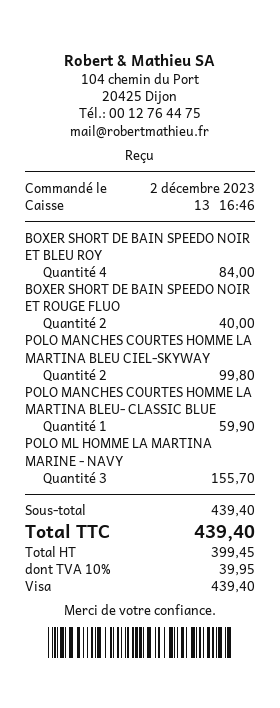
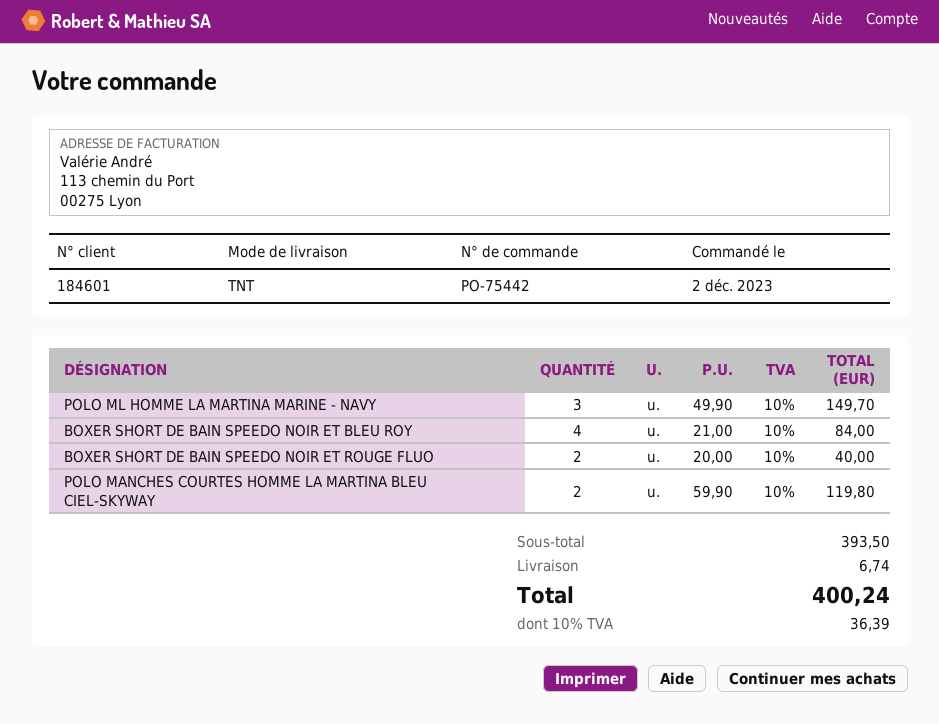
POLO MANCHES COURTES HOMME LA MARTINA BLEU CIEL-SKYWAY: 2 for 99.80 -> 2 for 119.80
POLO MANCHES COURTES HOMME LA MARTINA BLEU- CLASSIC BLUE: 1 for 59.90 -> none
POLO ML HOMME LA MARTINA MARINE - NAVY: 3 for 155.70 -> 3 for 149.70
subtotal: 439.40 -> 393.50
shipping: none -> 6.74
tax: 10% = 39.95 -> 10% = 36.39
total: 439.40 -> 400.24

